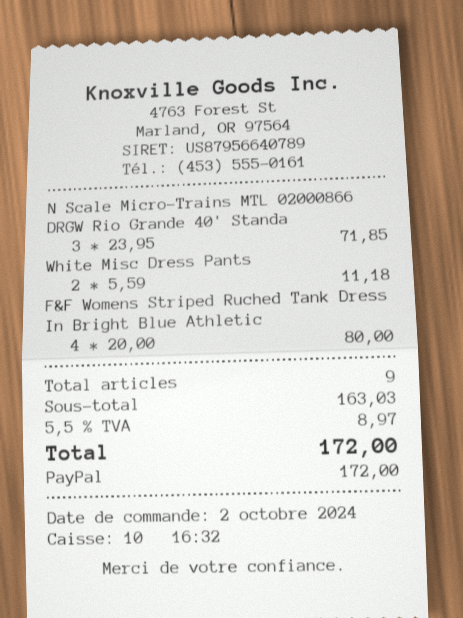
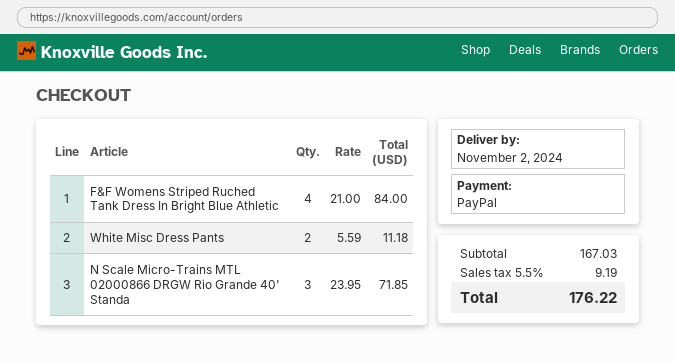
F&F Womens Striped Ruched Tank Dress In Bright Blue Athletic: 4 x 20.00 = 80.00 -> 4 x 21.00 = 84.00
subtotal: 163.03 -> 167.03
tax: 5.5% = 8.97 -> 5.5% = 9.19
total: 172.00 -> 176.22

